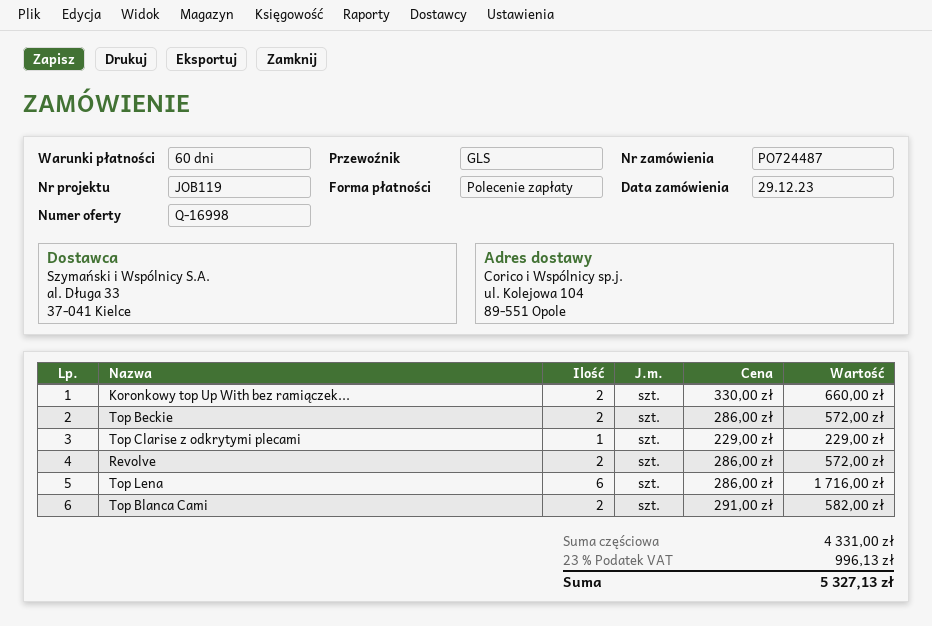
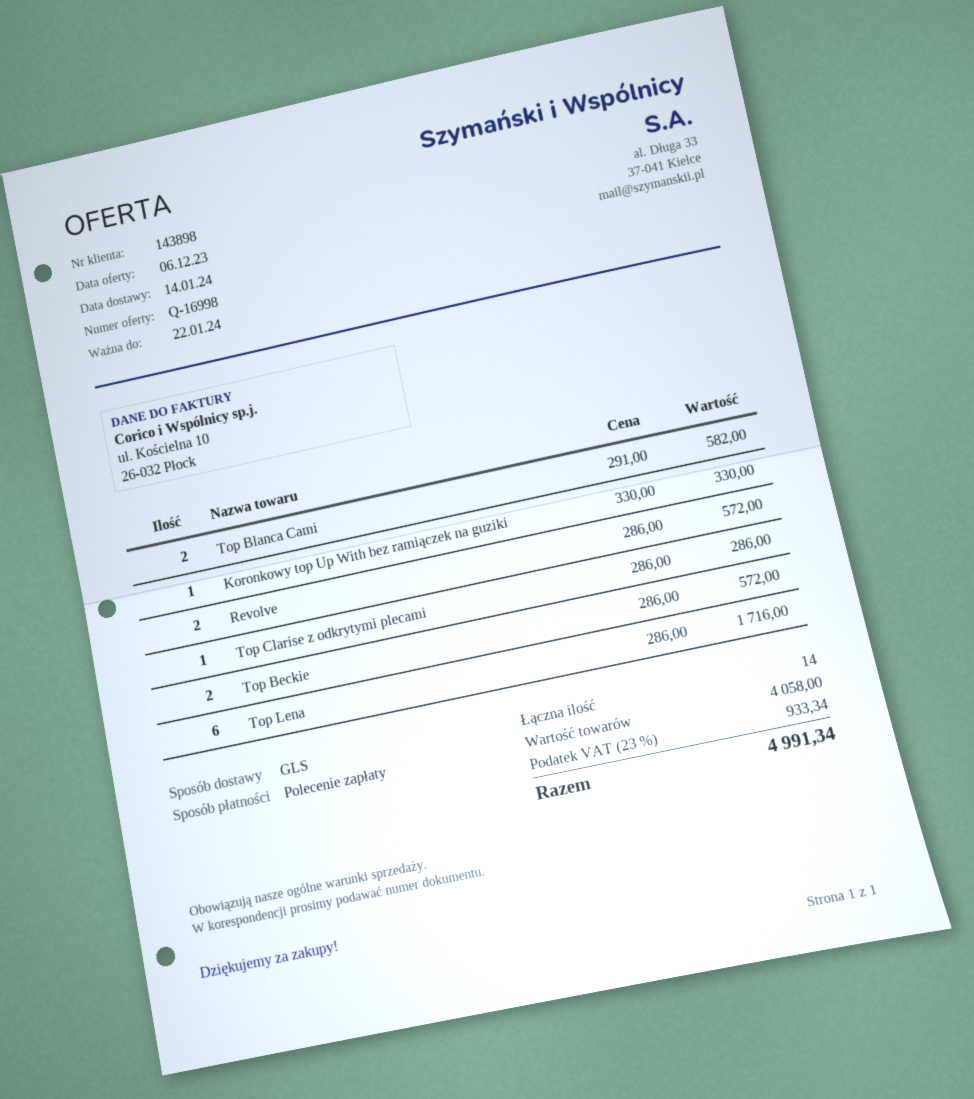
Koronkowy top Up With bez ramiączek...: 2 x 330.00 = 660.00 -> 1 x 330.00 = 330.00
Top Clarise z odkrytymi plecami: 1 x 229.00 = 229.00 -> 1 x 286.00 = 286.00
subtotal: 4331.00 -> 4058.00
tax: 23% = 996.13 -> 23% = 933.34
total: 5327.13 -> 4991.34

